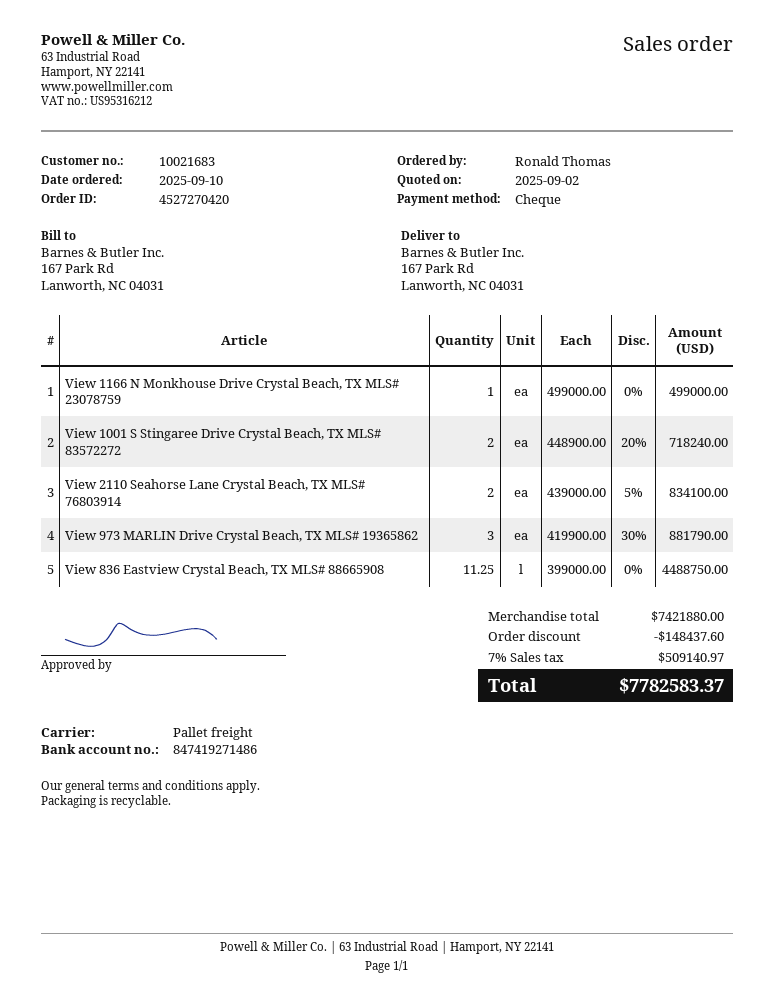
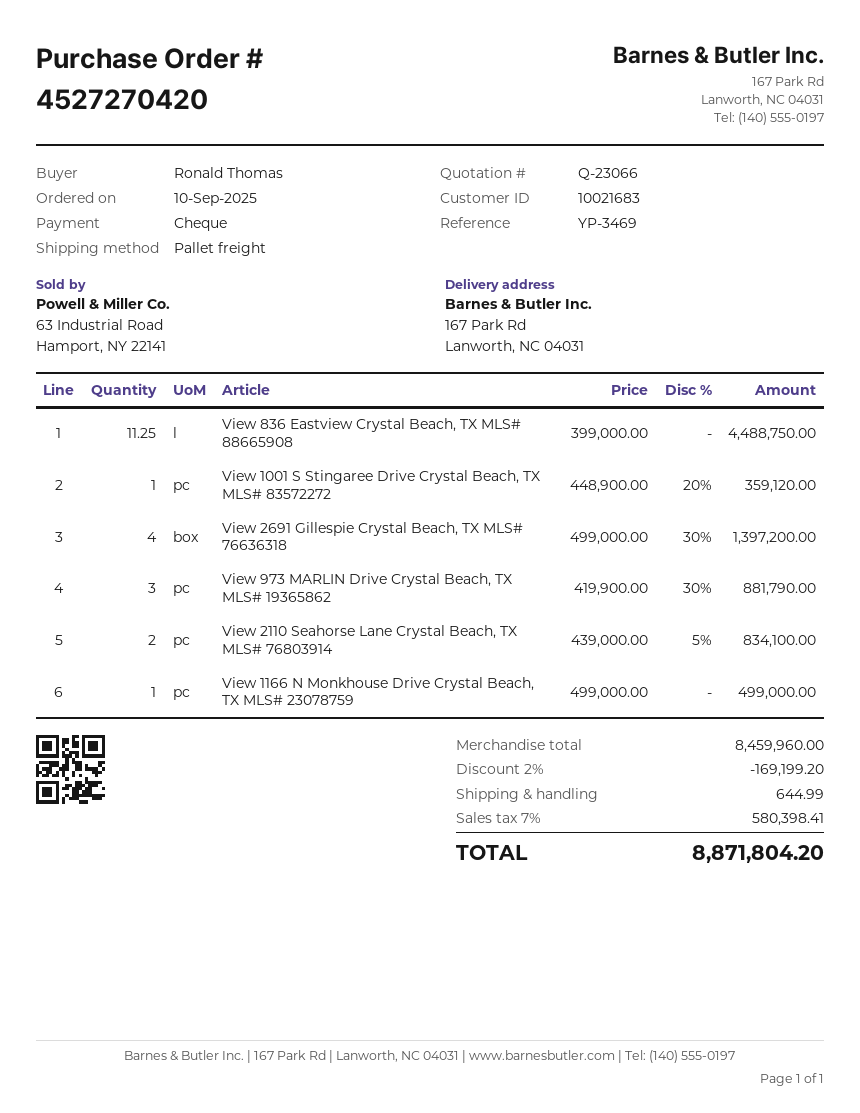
View 1001 S Stingaree Drive Crystal Beach, TX MLS# 83572272: 2 x 448900.00 - 20% = 718240.00 -> 1 x 448900.00 - 20% = 359120.00
View 2691 Gillespie Crystal Beach, TX MLS# 76636318: none -> 4 x 499000.00 - 30% = 1397200.00
subtotal: 7421880.00 -> 8459960.00
discount: 148437.60 -> 169199.20
shipping: none -> 644.99
tax: 7% = 509140.97 -> 7% = 580398.41
total: 7782583.37 -> 8871804.20

